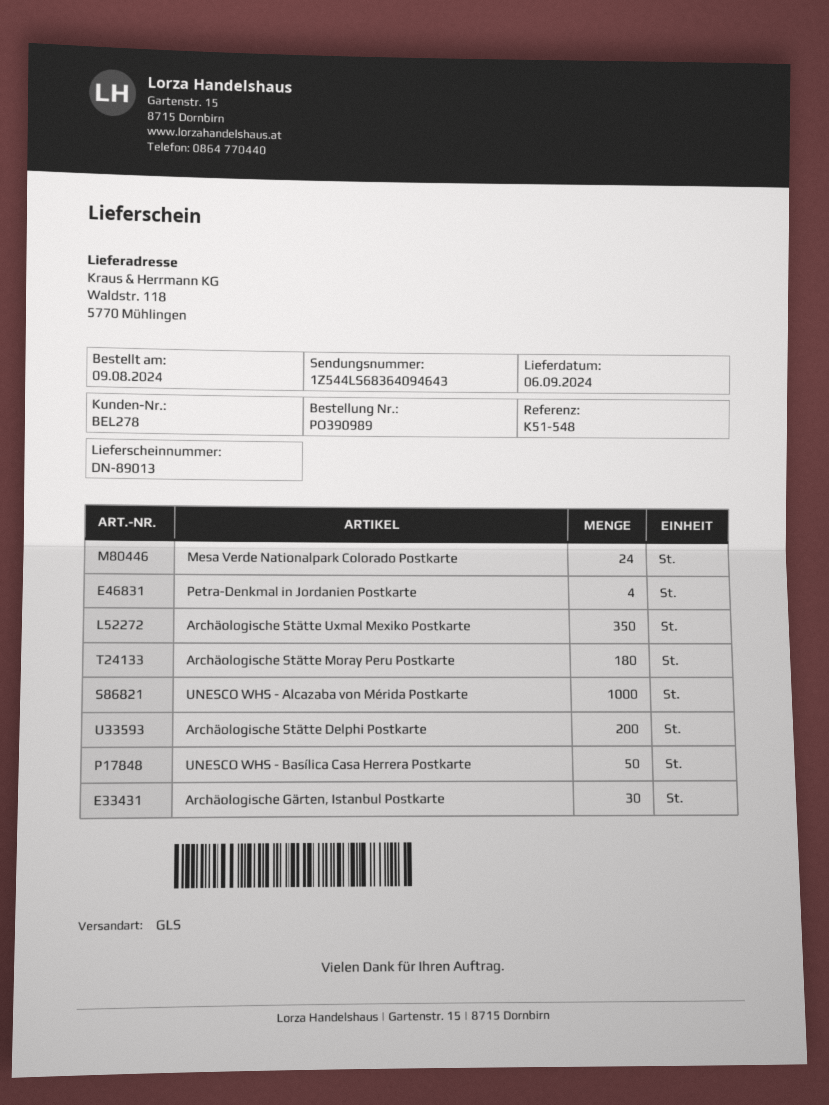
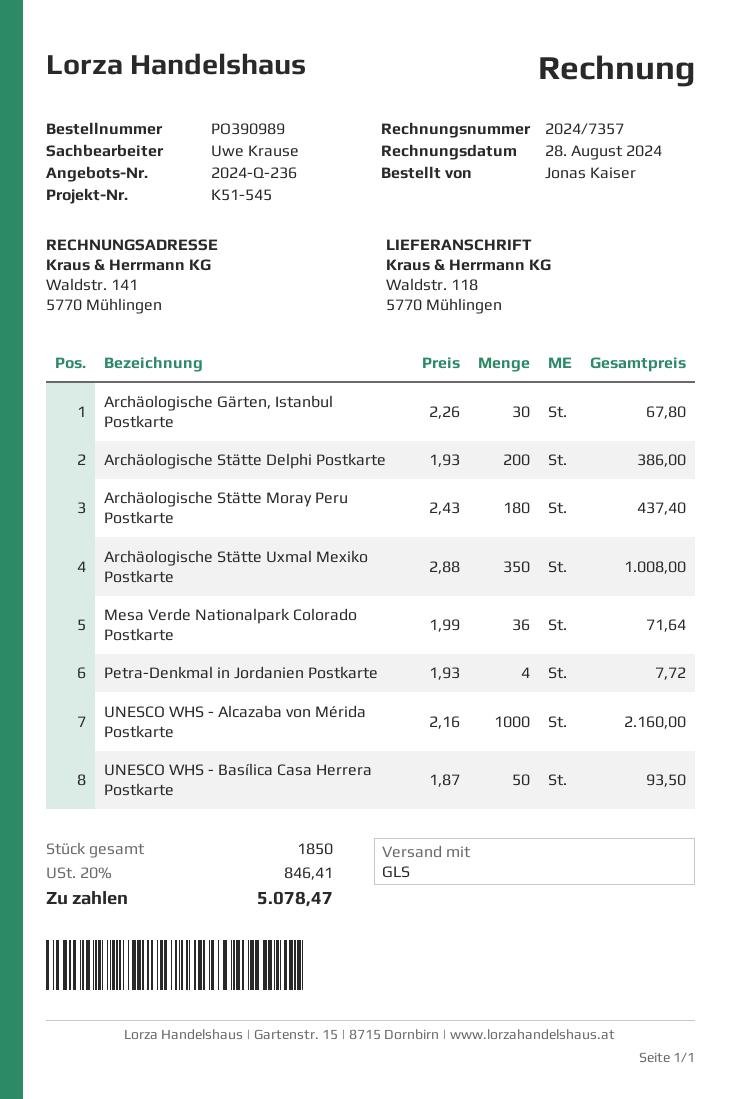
reference: K51-548 -> K51-545
Mesa Verde Nationalpark Colorado Postkarte: 24 -> 36

